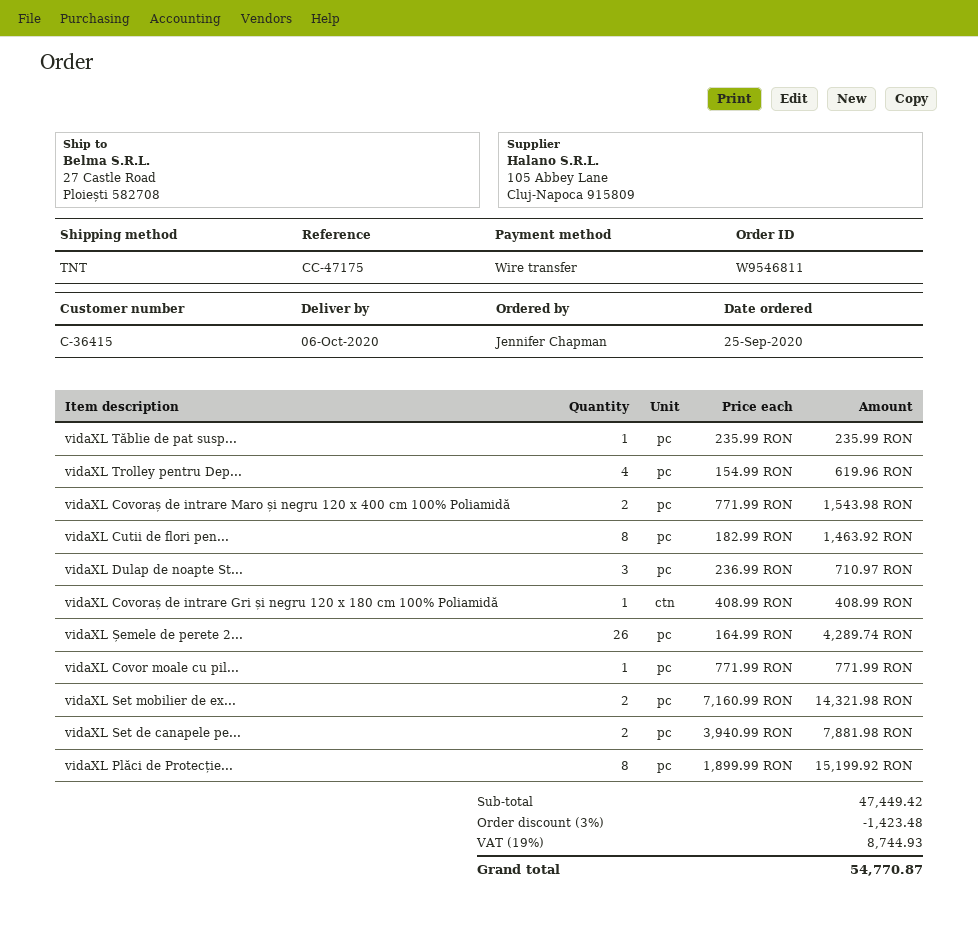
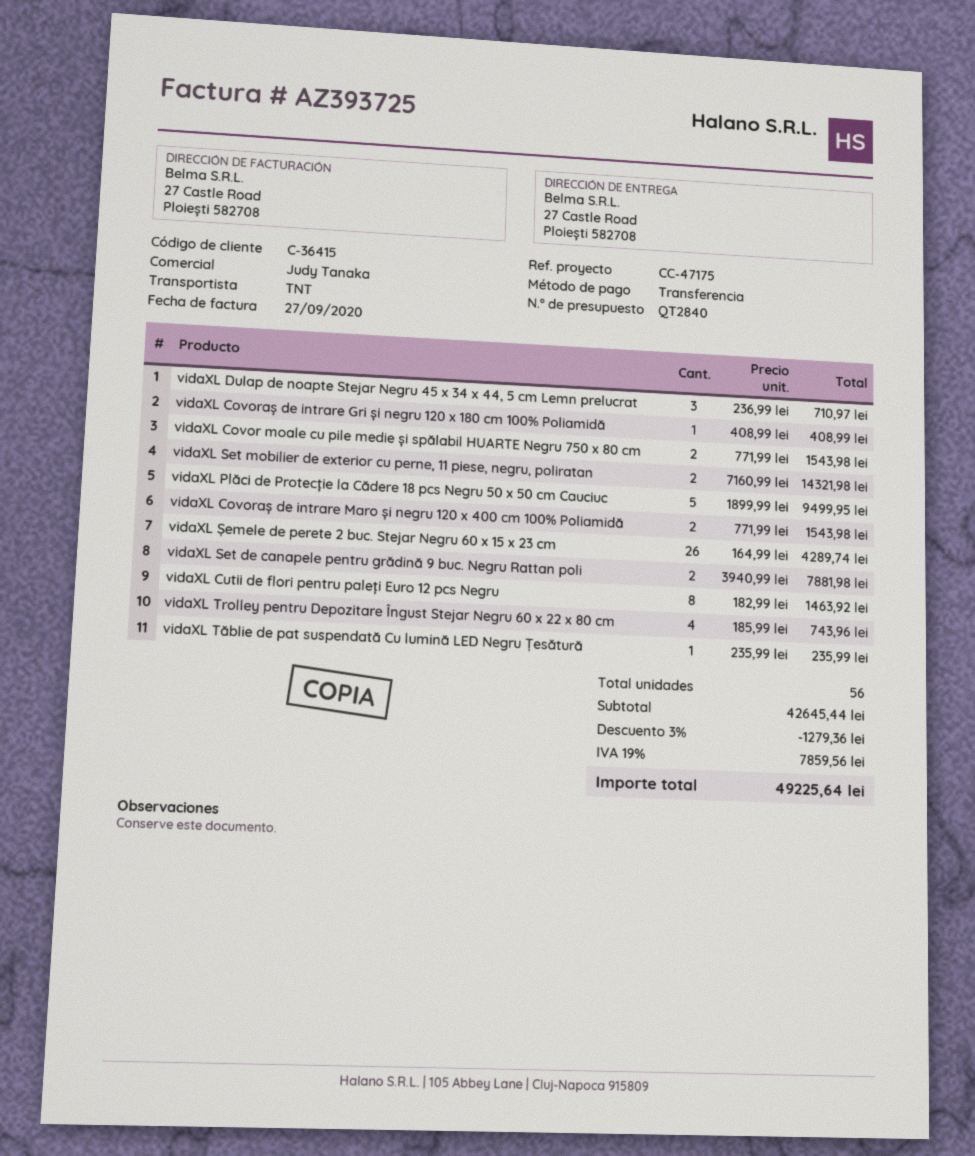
vidaXL Trolley pentru Dep...: 4 x 154.99 = 619.96 -> 4 x 185.99 = 743.96
vidaXL Covor moale cu pil...: 1 x 771.99 = 771.99 -> 2 x 771.99 = 1543.98
vidaXL Plăci de Protecție...: 8 x 1899.99 = 15199.92 -> 5 x 1899.99 = 9499.95
subtotal: 47449.42 -> 42645.44
discount: 3% = 1423.48 -> 3% = 1279.36
tax: 19% = 8744.93 -> 19% = 7859.56
total: 54770.87 -> 49225.64

